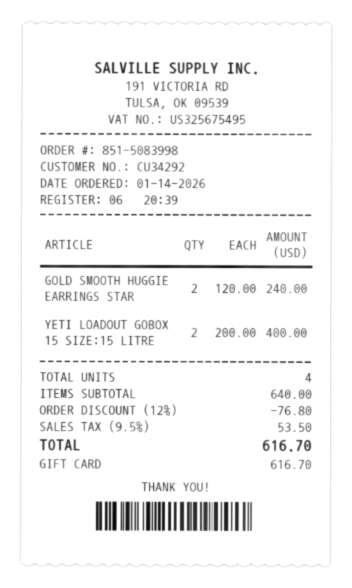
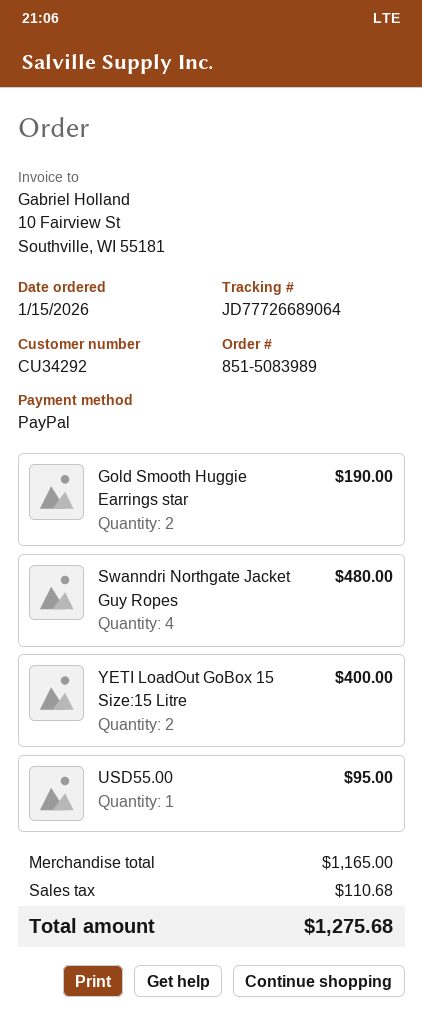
order number: 851-5083998 -> 851-5083989
order date: 2026-01-14 -> 2026-01-15
payment method: gift card -> PayPal
GOLD SMOOTH HUGGIE EARRINGS STAR: 2 for 240.00 -> 2 for 190.00
Swanndri Northgate Jacket Guy Ropes: none -> 4 for 480.00
USD55.00: none -> 1 for 95.00
subtotal: 640.00 -> 1165.00
discount: 12% = 76.80 -> none
tax: 53.50 -> 110.68
total: 616.70 -> 1275.68

